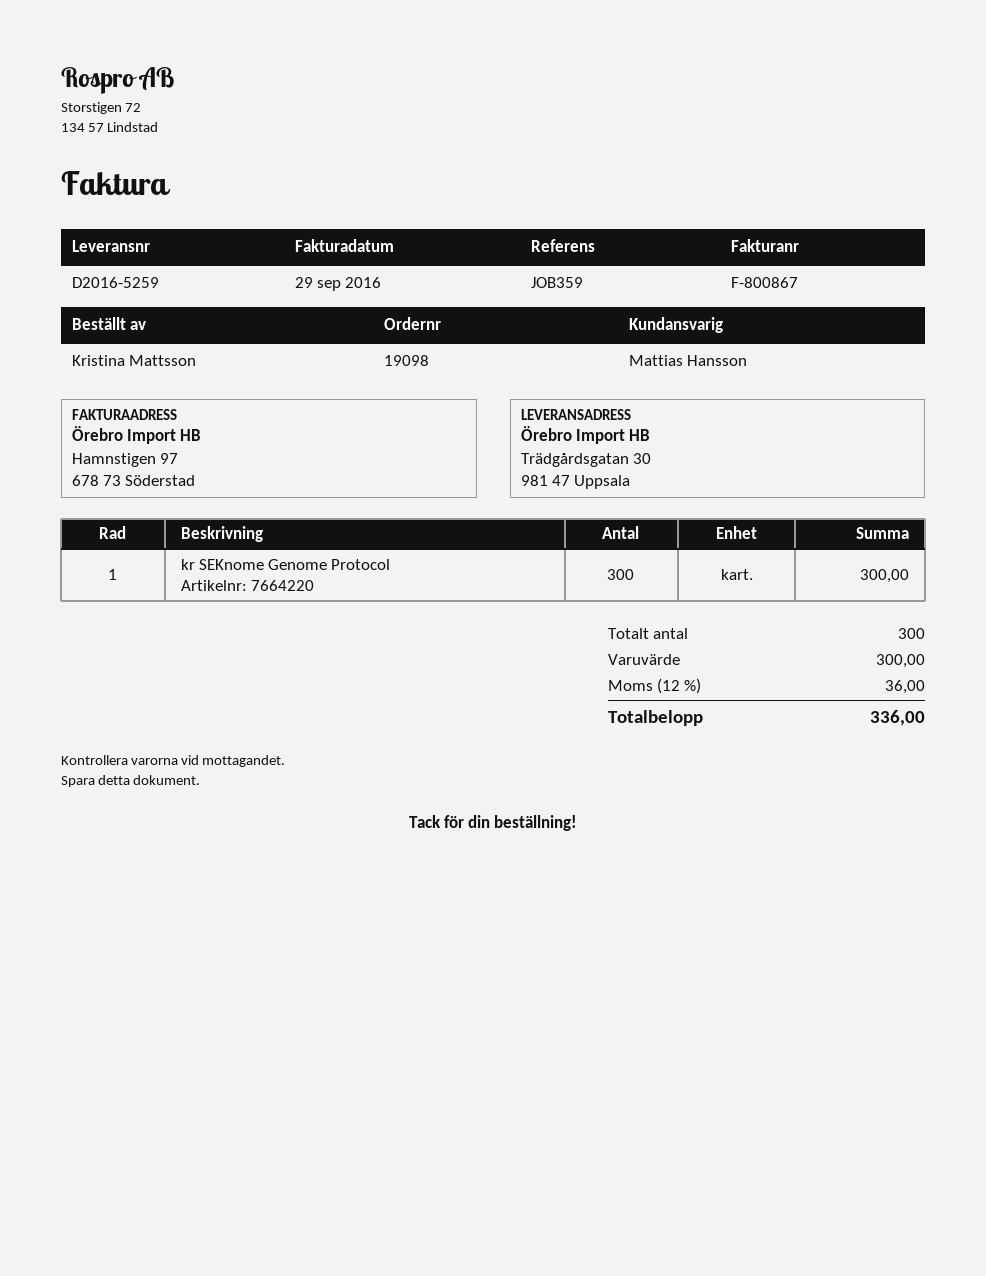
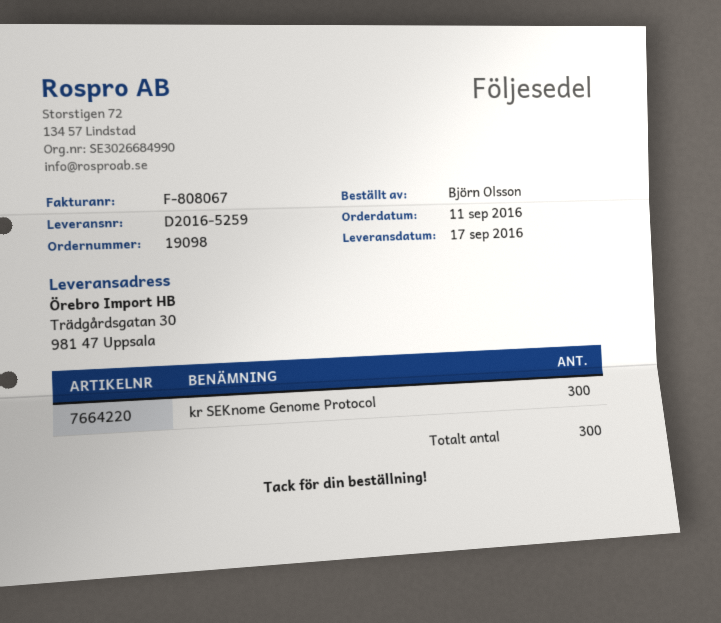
invoice number: F-800867 -> F-808067
ordered by: Kristina Mattsson -> Björn Olsson

